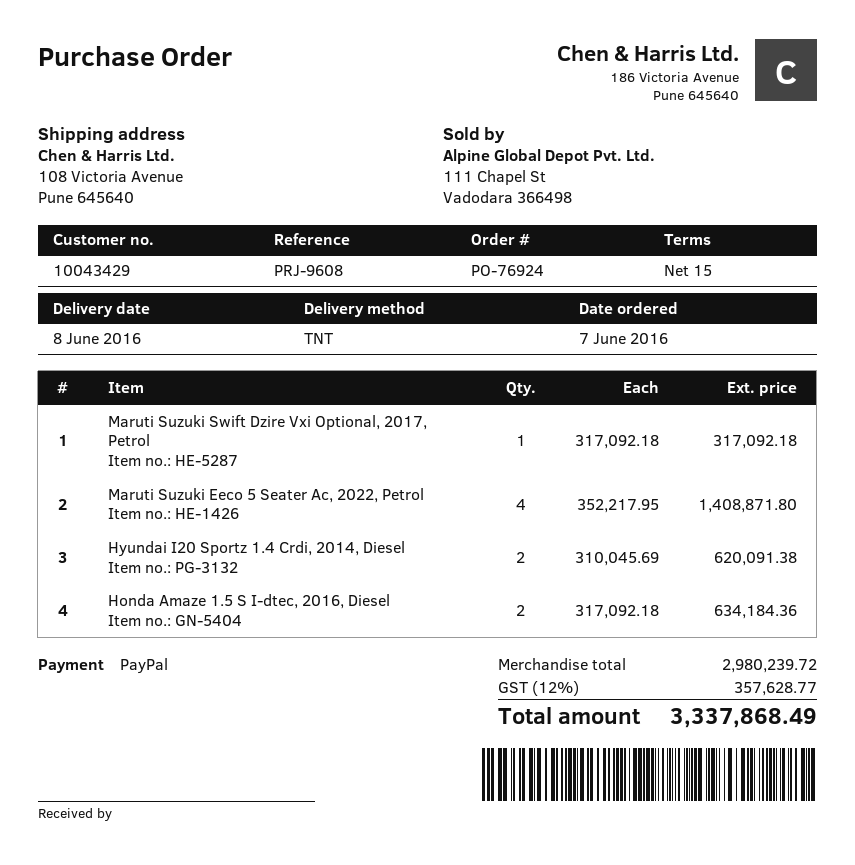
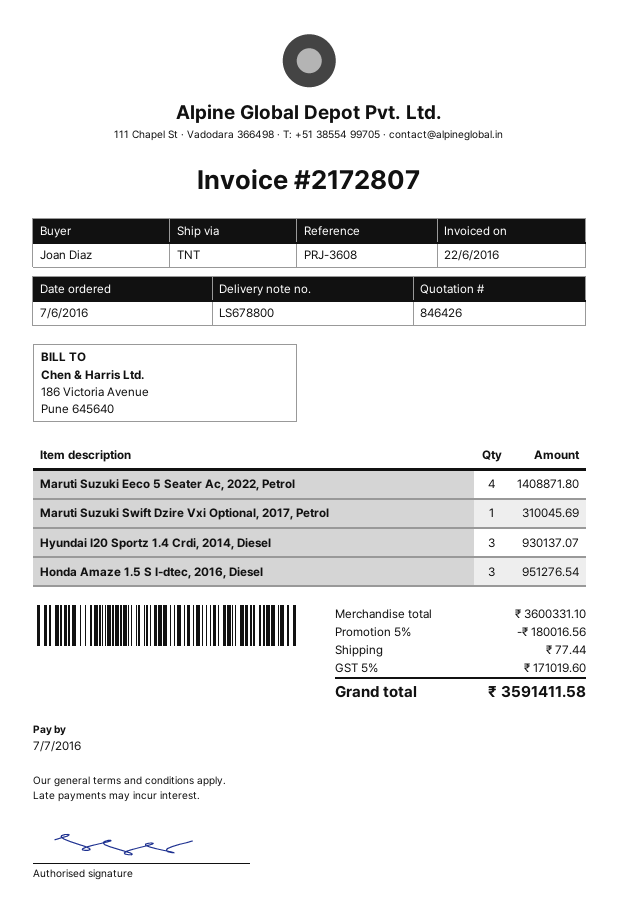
reference: PRJ-9608 -> PRJ-3608
Maruti Suzuki Swift Dzire Vxi Optional, 2017, Petrol: 1 for 317092.18 -> 1 for 310045.69
Hyundai I20 Sportz 1.4 Crdi, 2014, Diesel: 2 for 620091.38 -> 3 for 930137.07
Honda Amaze 1.5 S I-dtec, 2016, Diesel: 2 for 634184.36 -> 3 for 951276.54
subtotal: 2980239.72 -> 3600331.10
discount: none -> 5% = 180016.56
shipping: none -> 77.44
tax: 12% = 357628.77 -> 5% = 171019.60
total: 3337868.49 -> 3591411.58

